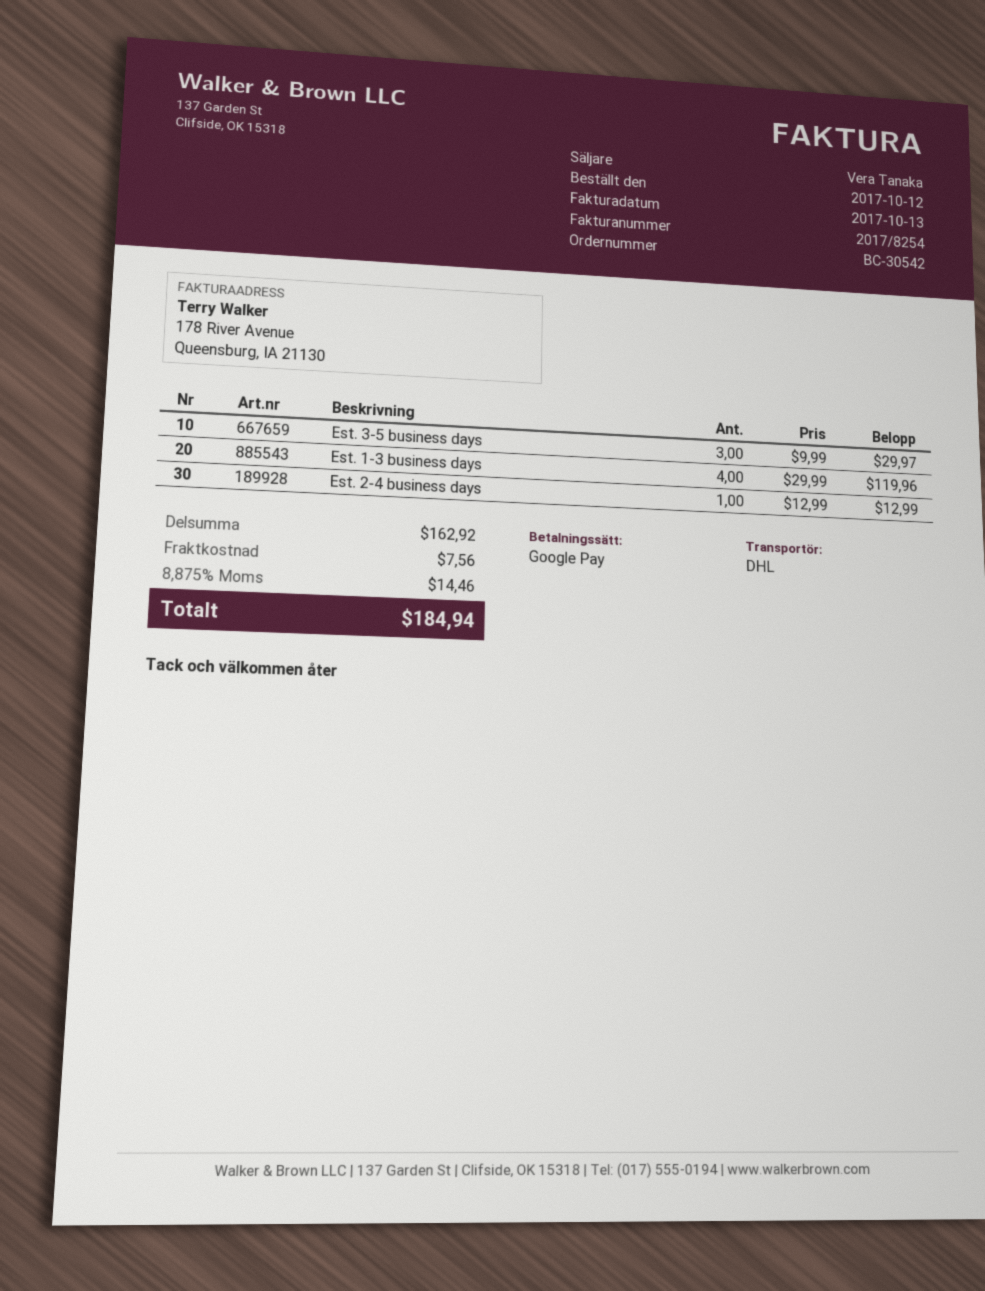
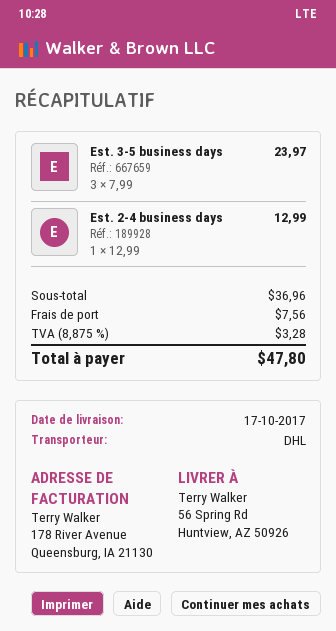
Est. 3-5 business days: 3 x 9.99 = 29.97 -> 3 x 7.99 = 23.97
Est. 1-3 business days: 4 x 29.99 = 119.96 -> none
subtotal: 162.92 -> 36.96
tax: 8.875% = 14.46 -> 8.875% = 3.28
total: 184.94 -> 47.80

